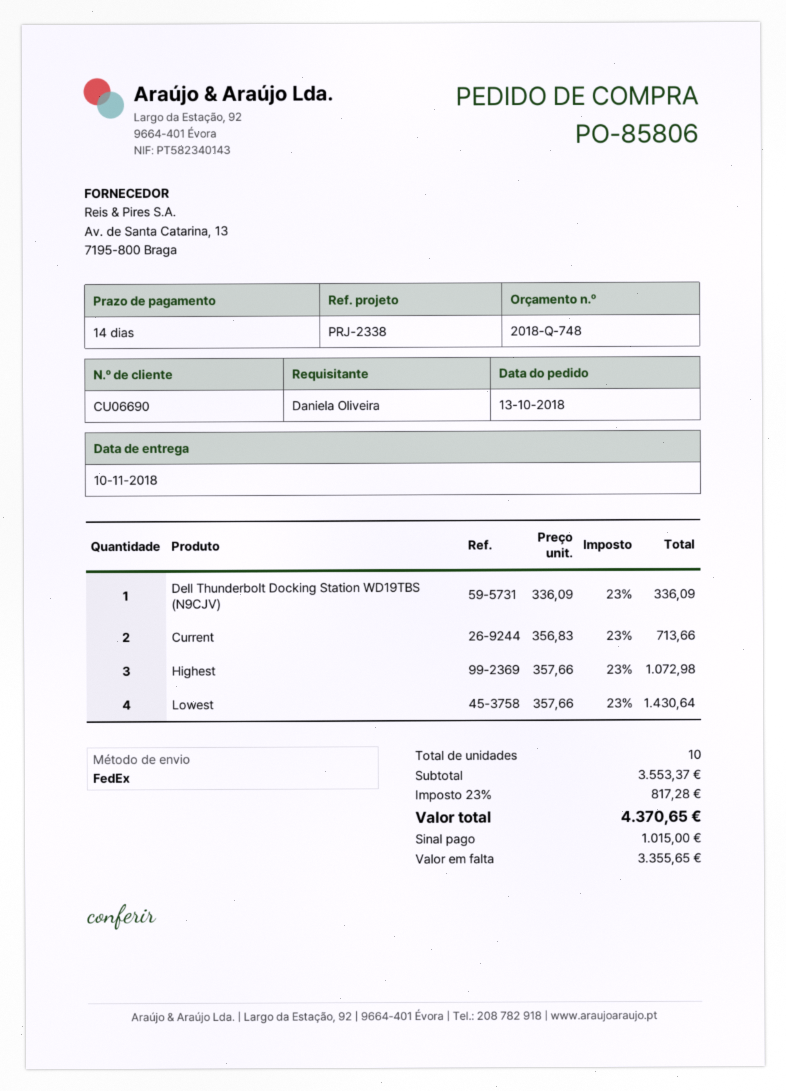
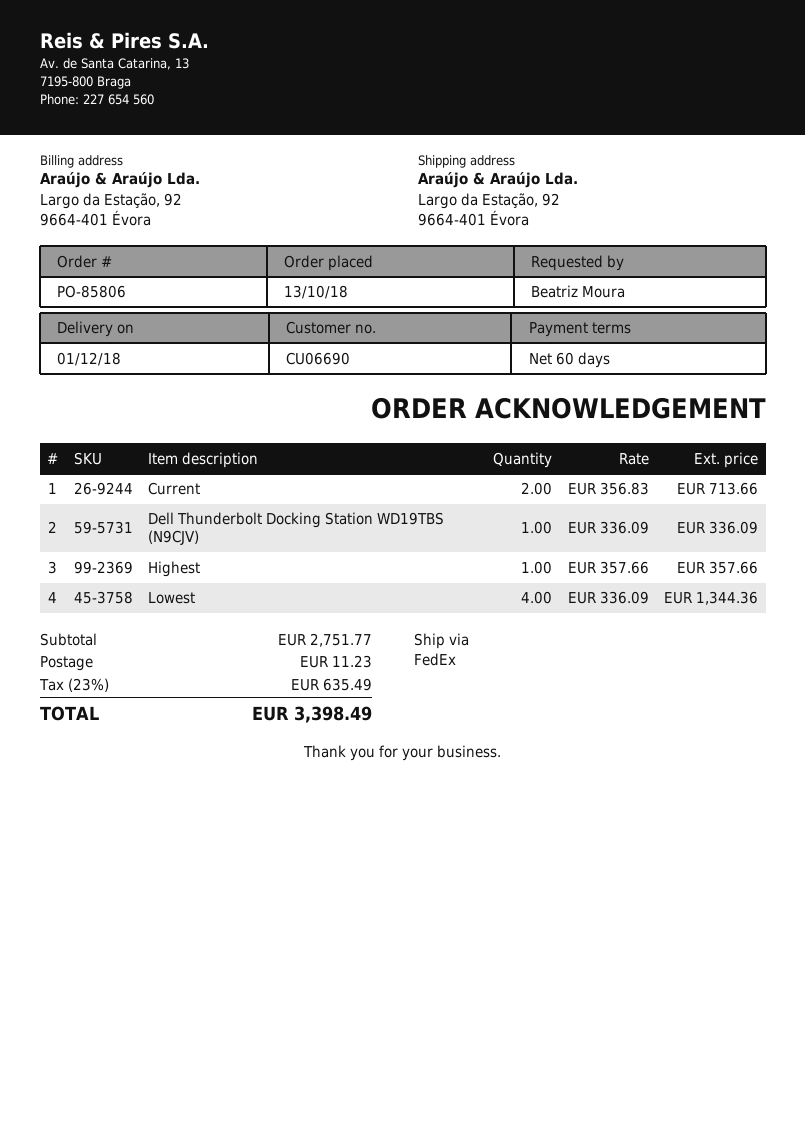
delivery date: 2018-11-10 -> 2018-12-01
payment terms: 14 days -> 60 days
ordered by: Daniela Oliveira -> Beatriz Moura
Highest: 3 x 357.66 = 1072.98 -> 1 x 357.66 = 357.66
Lowest: 4 x 357.66 = 1430.64 -> 4 x 336.09 = 1344.36
subtotal: 3553.37 -> 2751.77
shipping: none -> 11.23
tax: 23% = 817.28 -> 23% = 635.49
total: 4370.65 -> 3398.49

